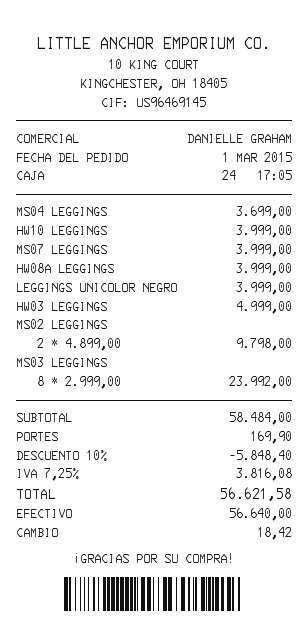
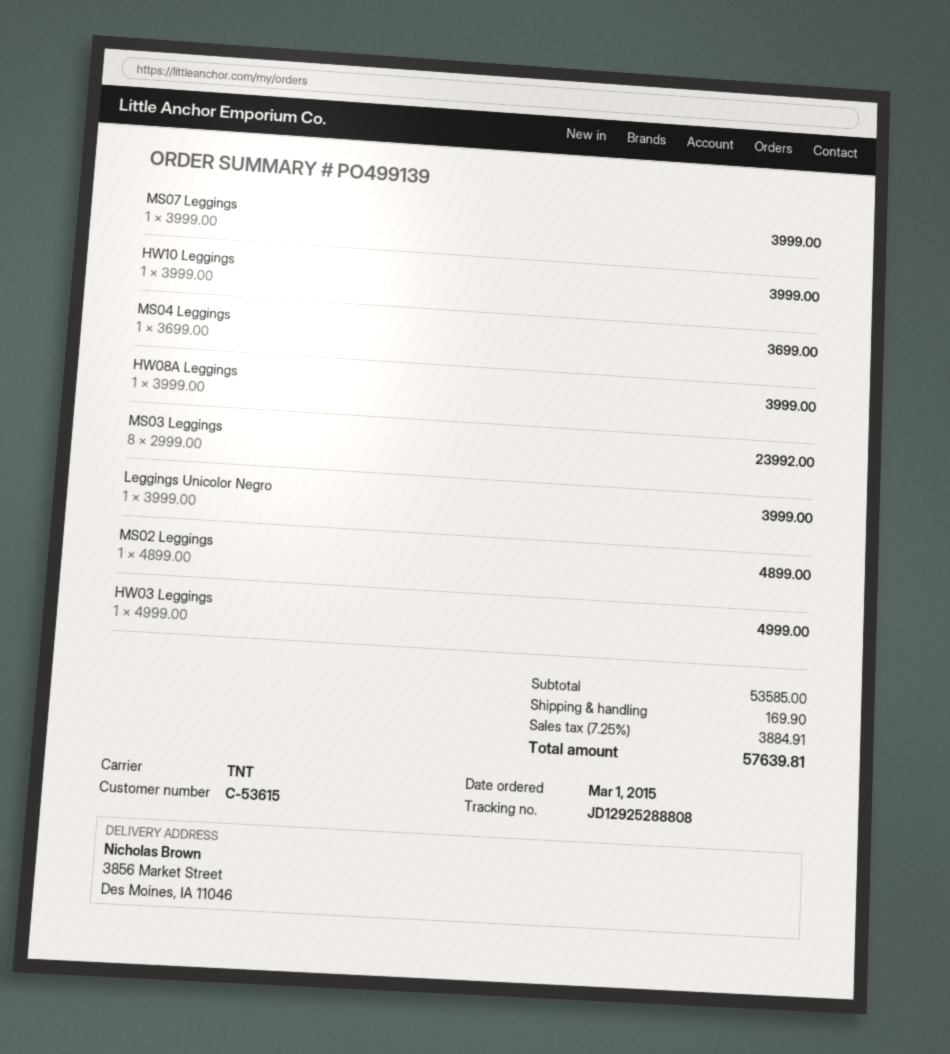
MS02 LEGGINGS: 2 x 4899.00 = 9798.00 -> 1 x 4899.00 = 4899.00
subtotal: 58484.00 -> 53585.00
discount: 10% = 5848.40 -> none
tax: 7.25% = 3816.08 -> 7.25% = 3884.91
total: 56621.58 -> 57639.81

